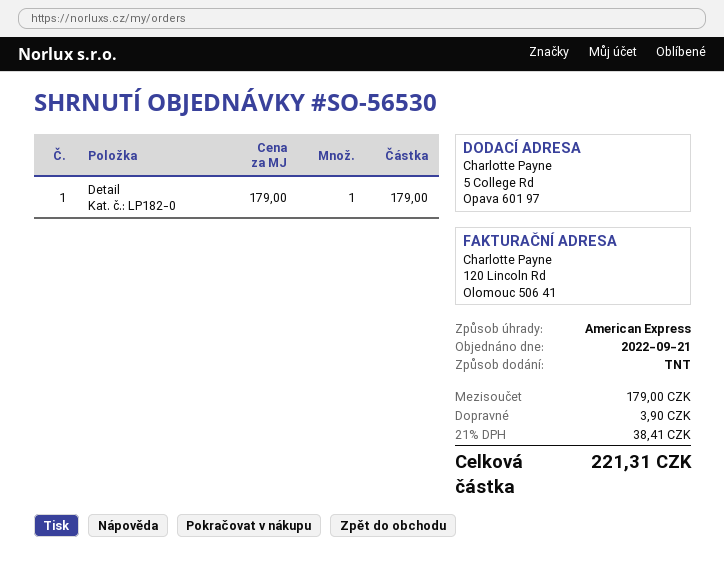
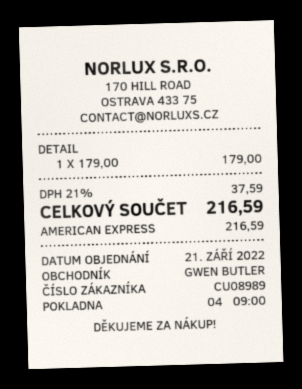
shipping: 3.90 -> none
tax: 21% = 38.41 -> 21% = 37.59
total: 221.31 -> 216.59

